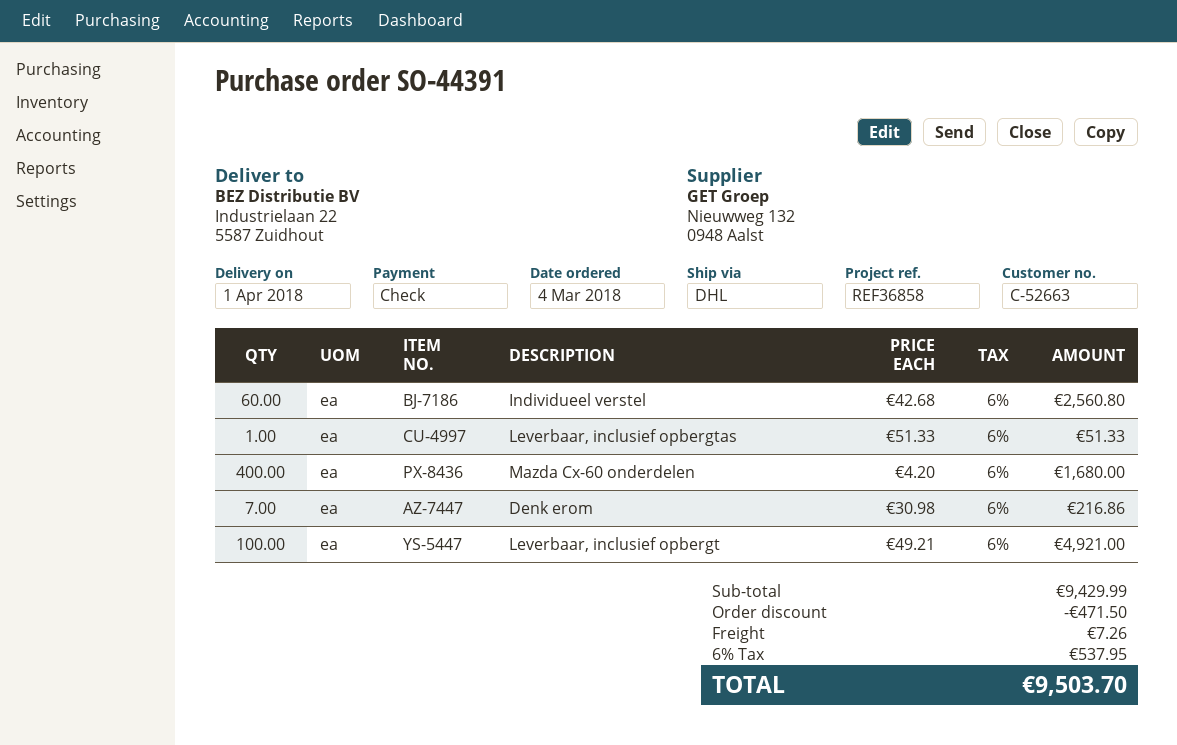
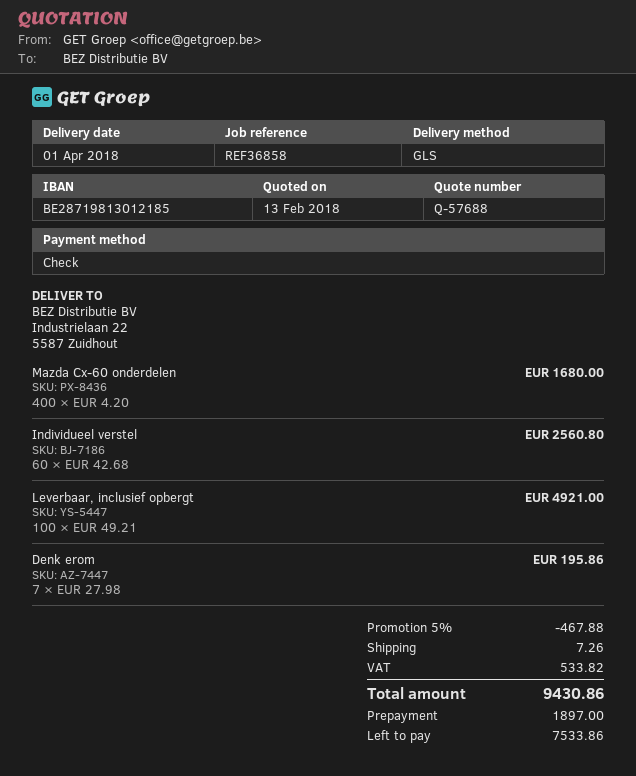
shipping method: DHL -> GLS
Leverbaar, inclusief opbergtas: 1 x 51.33 = 51.33 -> none
Denk erom: 7 x 30.98 = 216.86 -> 7 x 27.98 = 195.86
discount: 471.50 -> 467.88
tax: 537.95 -> 533.82
total: 9503.70 -> 9430.86

